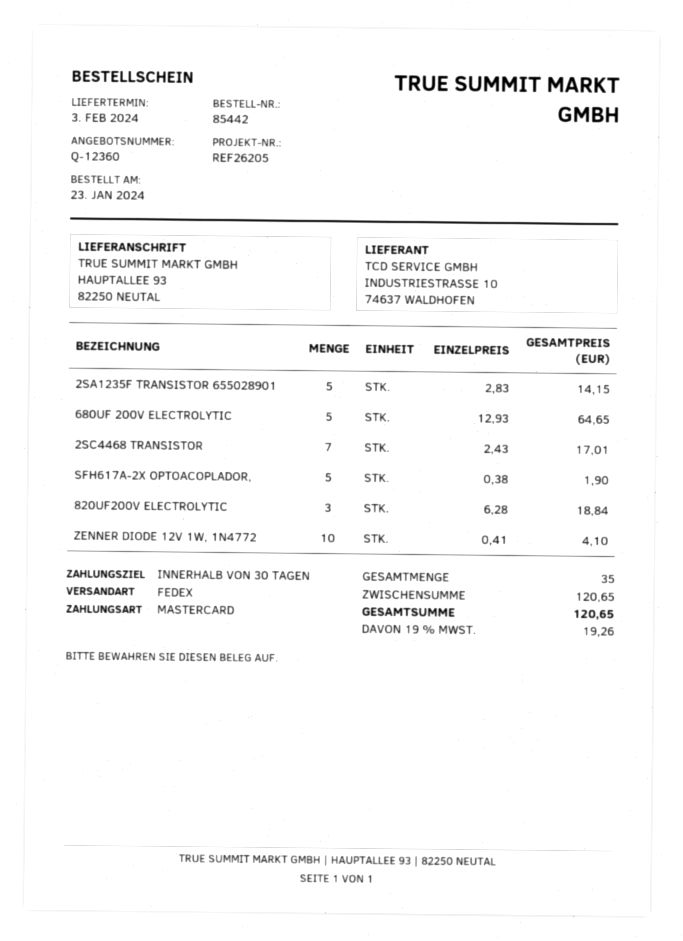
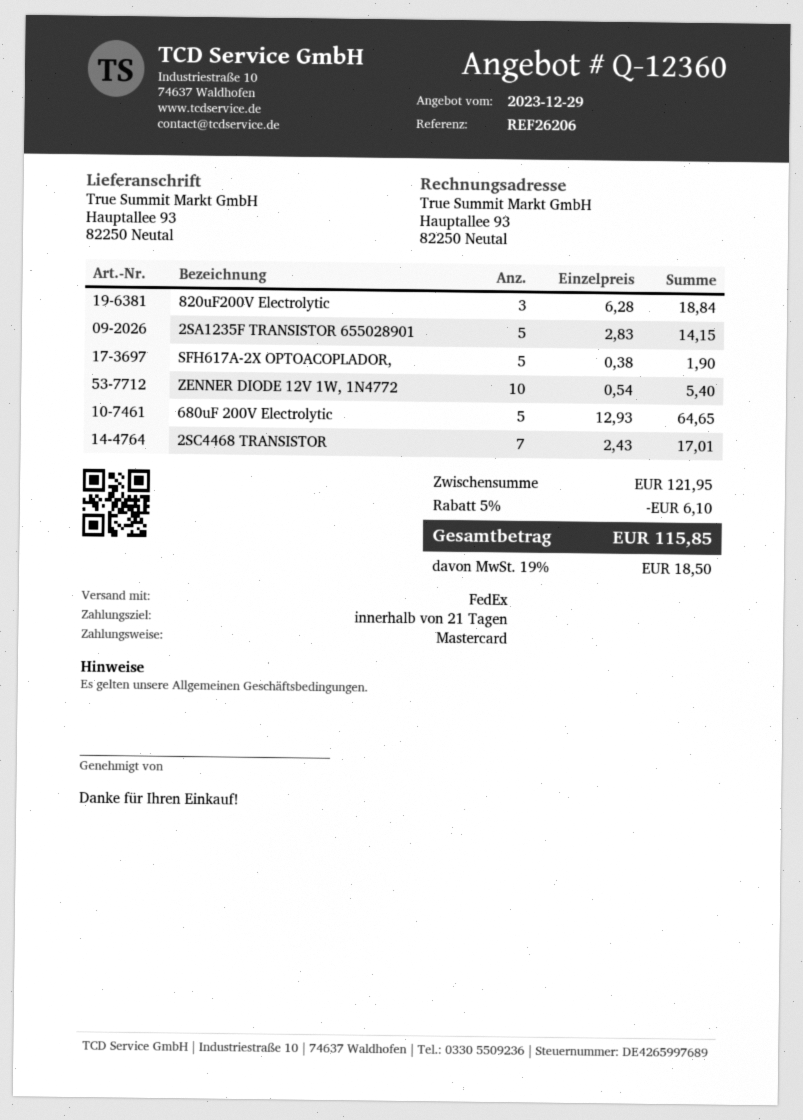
payment terms: 30 days -> 21 days
reference: REF26205 -> REF26206
ZENNER DIODE 12V 1W, 1N4772: 10 x 0.41 = 4.10 -> 10 x 0.54 = 5.40
subtotal: 120.65 -> 121.95
discount: none -> 5% = 6.10
tax: 19% = 19.26 -> 19% = 18.50
total: 120.65 -> 115.85

